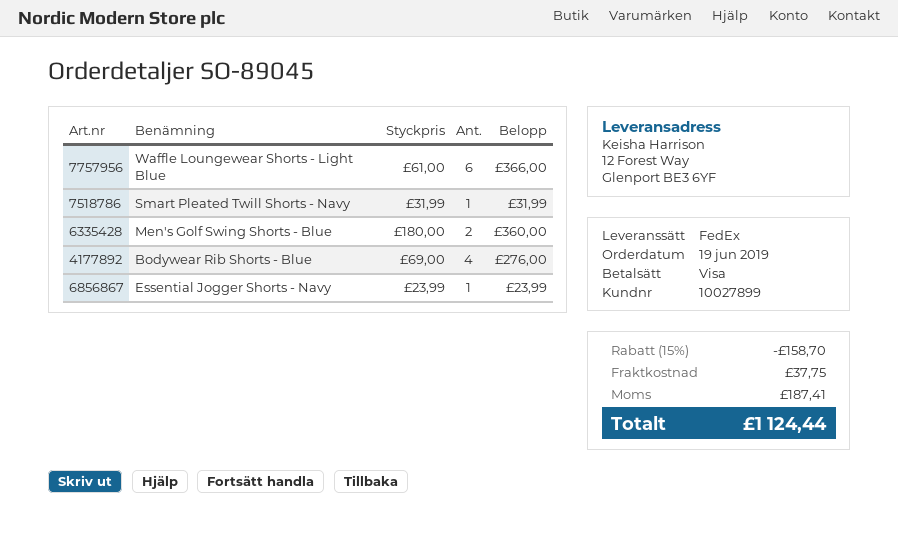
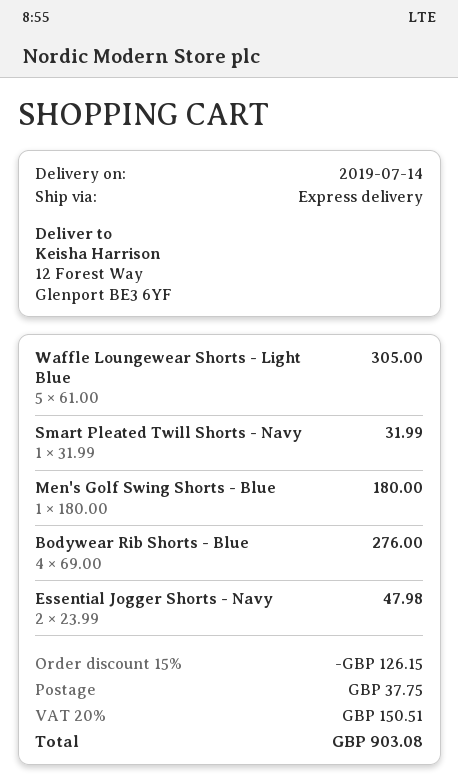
shipping method: FedEx -> express
Waffle Loungewear Shorts - Light Blue: 6 x 61.00 = 366.00 -> 5 x 61.00 = 305.00
Men's Golf Swing Shorts - Blue: 2 x 180.00 = 360.00 -> 1 x 180.00 = 180.00
Essential Jogger Shorts - Navy: 1 x 23.99 = 23.99 -> 2 x 23.99 = 47.98
discount: 15% = 158.70 -> 15% = 126.15
tax: 187.41 -> 150.51
total: 1124.44 -> 903.08

